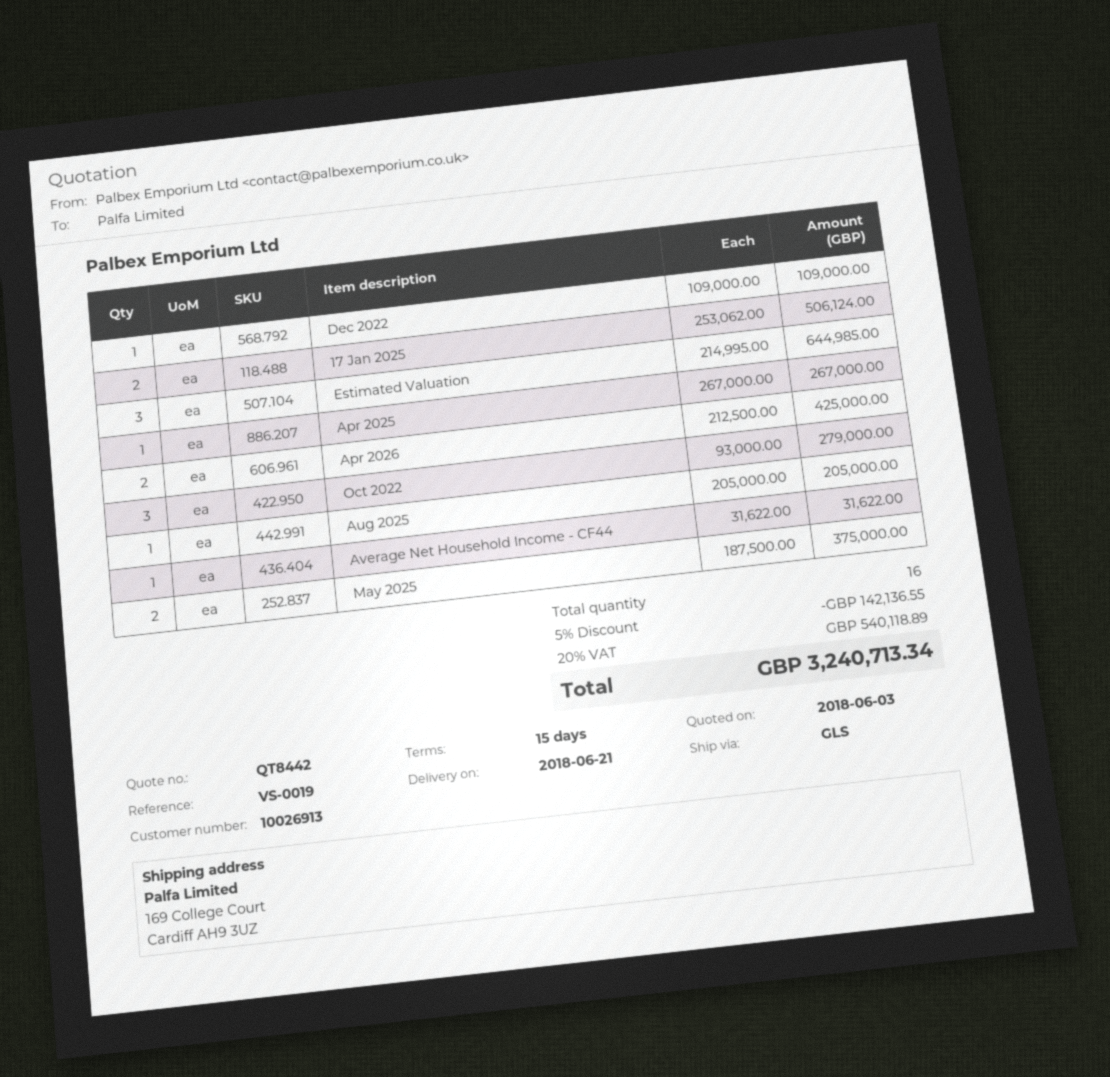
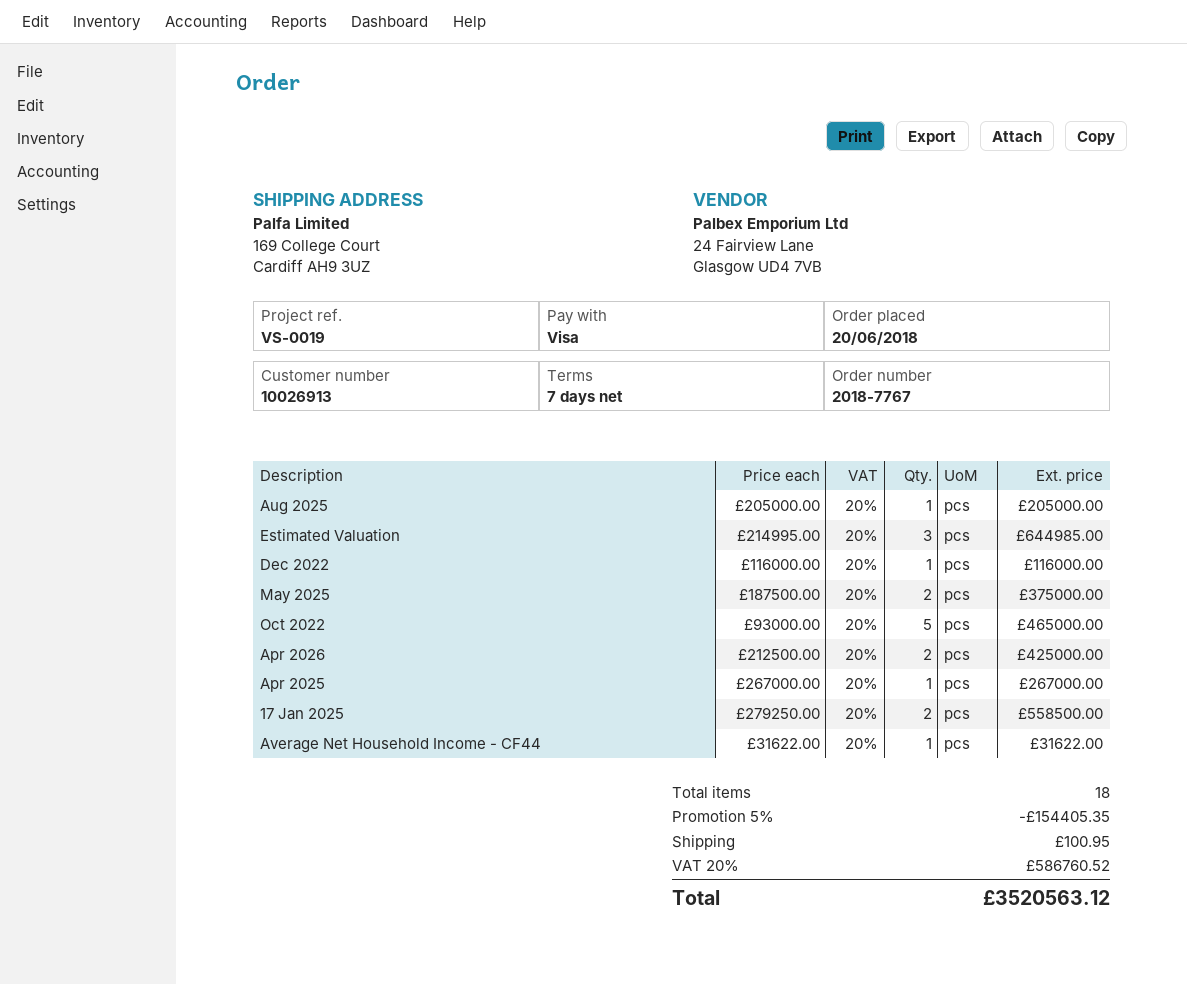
payment terms: 15 days -> 7 days
Dec 2022: 1 x 109000.00 = 109000.00 -> 1 x 116000.00 = 116000.00
17 Jan 2025: 2 x 253062.00 = 506124.00 -> 2 x 279250.00 = 558500.00
Oct 2022: 3 x 93000.00 = 279000.00 -> 5 x 93000.00 = 465000.00
total quantity: 16 -> 18
discount: 5% = 142136.55 -> 5% = 154405.35
shipping: none -> 100.95
tax: 20% = 540118.89 -> 20% = 586760.52
total: 3240713.34 -> 3520563.12

